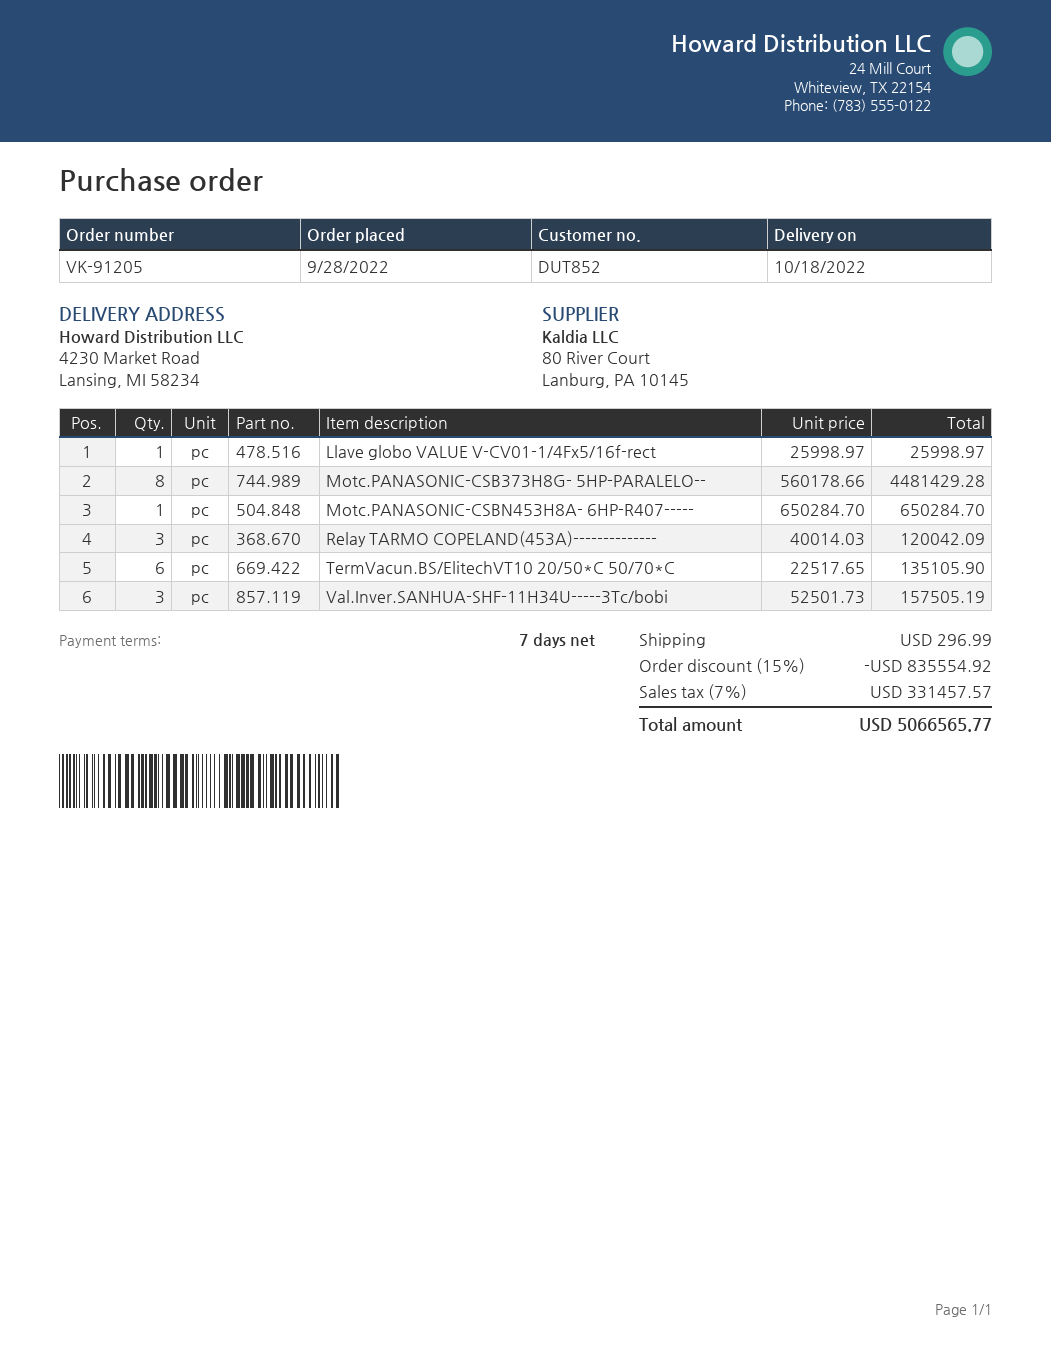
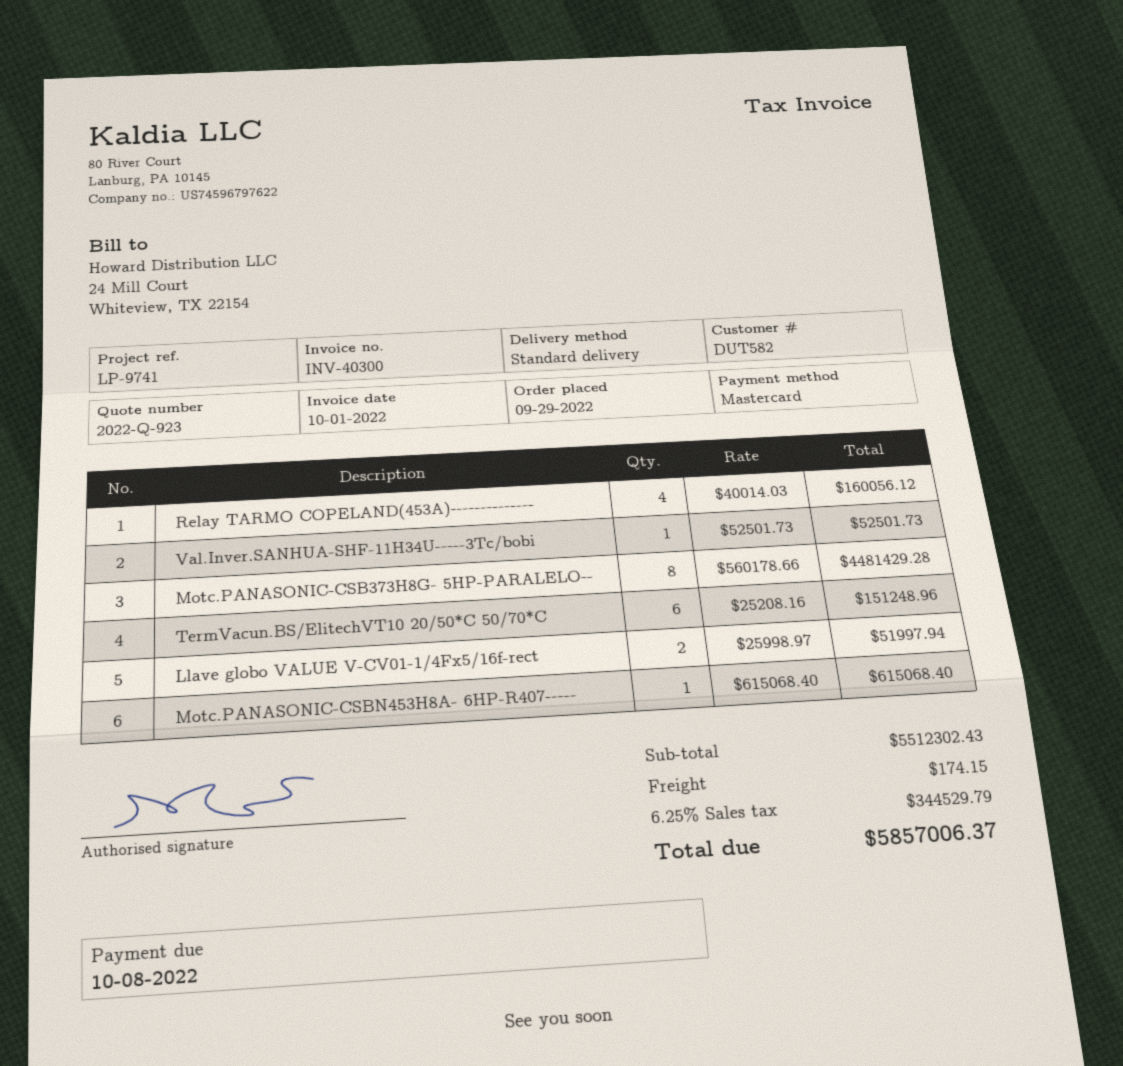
order date: 2022-09-28 -> 2022-09-29
customer number: DUT852 -> DUT582
Llave globo VALUE V-CV01-1/4Fx5/16f-rect: 1 x 25998.97 = 25998.97 -> 2 x 25998.97 = 51997.94
Motc.PANASONIC-CSBN453H8A- 6HP-R407-----: 1 x 650284.70 = 650284.70 -> 1 x 615068.40 = 615068.40
Relay TARMO COPELAND(453A)--------------: 3 x 40014.03 = 120042.09 -> 4 x 40014.03 = 160056.12
TermVacun.BS/ElitechVT10 20/50*C 50/70*C: 6 x 22517.65 = 135105.90 -> 6 x 25208.16 = 151248.96
Val.Inver.SANHUA-SHF-11H34U-----3Tc/bobi: 3 x 52501.73 = 157505.19 -> 1 x 52501.73 = 52501.73
discount: 15% = 835554.92 -> none
shipping: 296.99 -> 174.15
tax: 7% = 331457.57 -> 6.25% = 344529.79
total: 5066565.77 -> 5857006.37

